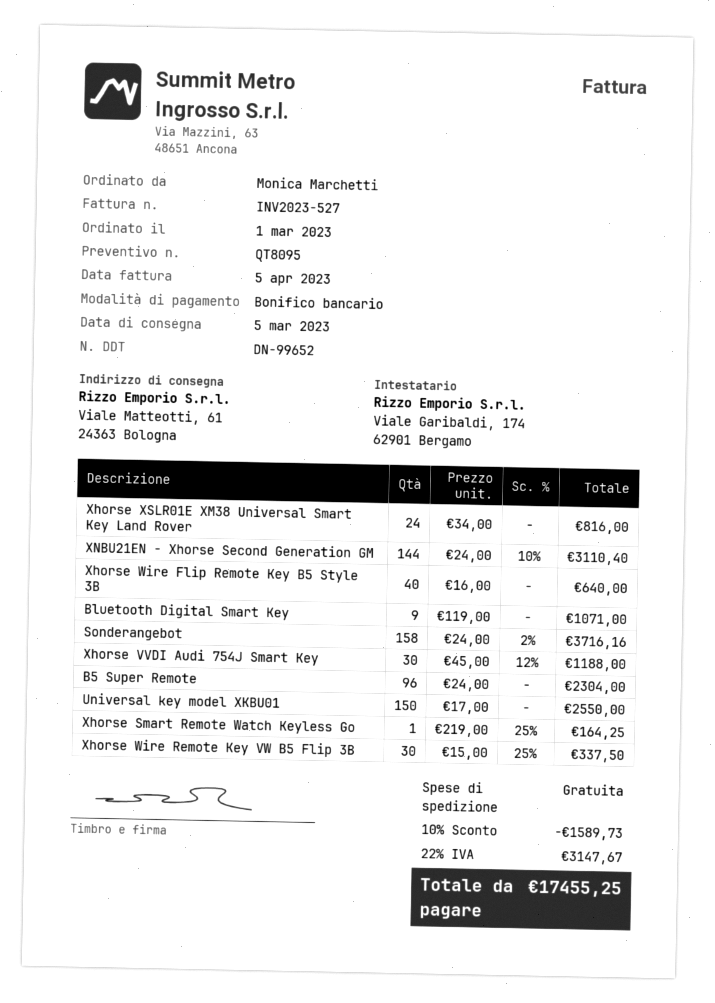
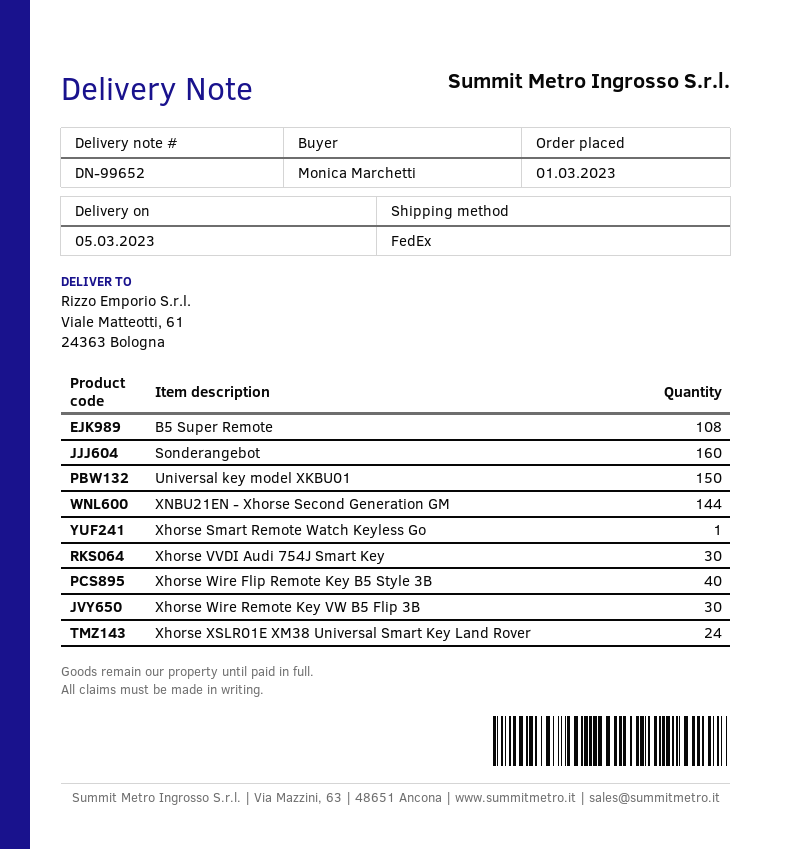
Bluetooth Digital Smart Key: 9 -> none
Sonderangebot: 158 -> 160
B5 Super Remote: 96 -> 108

